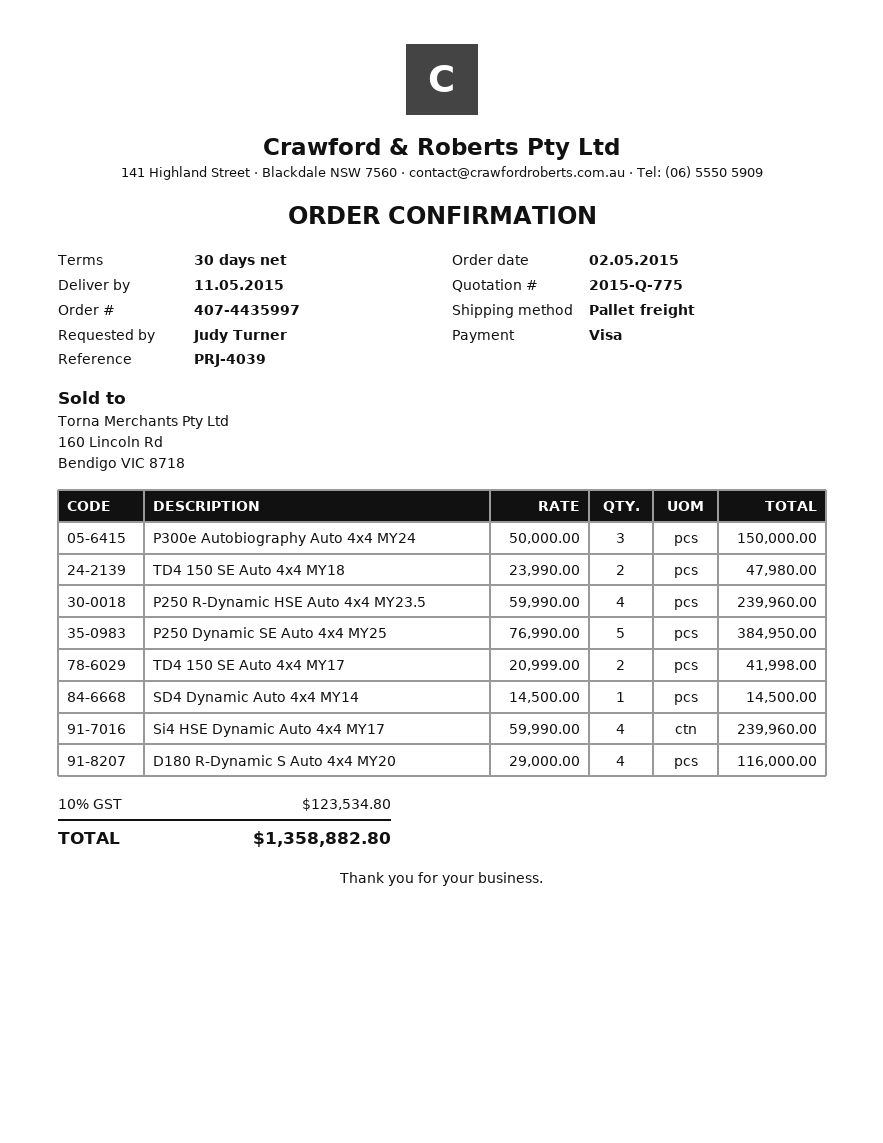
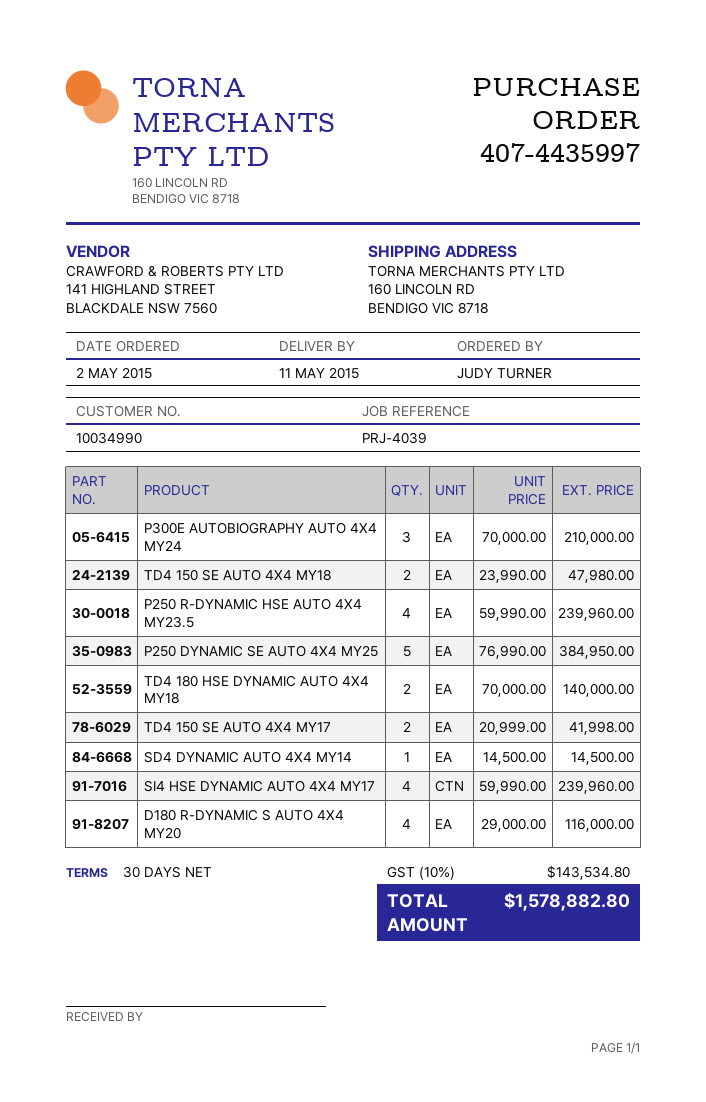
P300e Autobiography Auto 4x4 MY24: 3 x 50000.00 = 150000.00 -> 3 x 70000.00 = 210000.00
TD4 180 HSE DYNAMIC AUTO 4X4 MY18: none -> 2 x 70000.00 = 140000.00
tax: 10% = 123534.80 -> 10% = 143534.80
total: 1358882.80 -> 1578882.80

